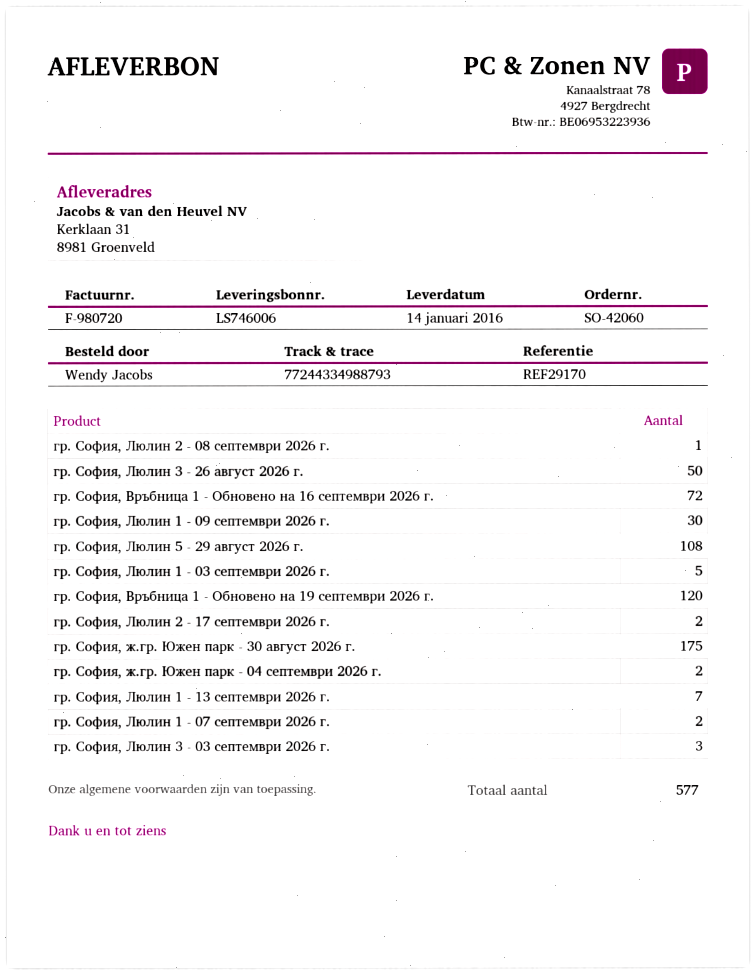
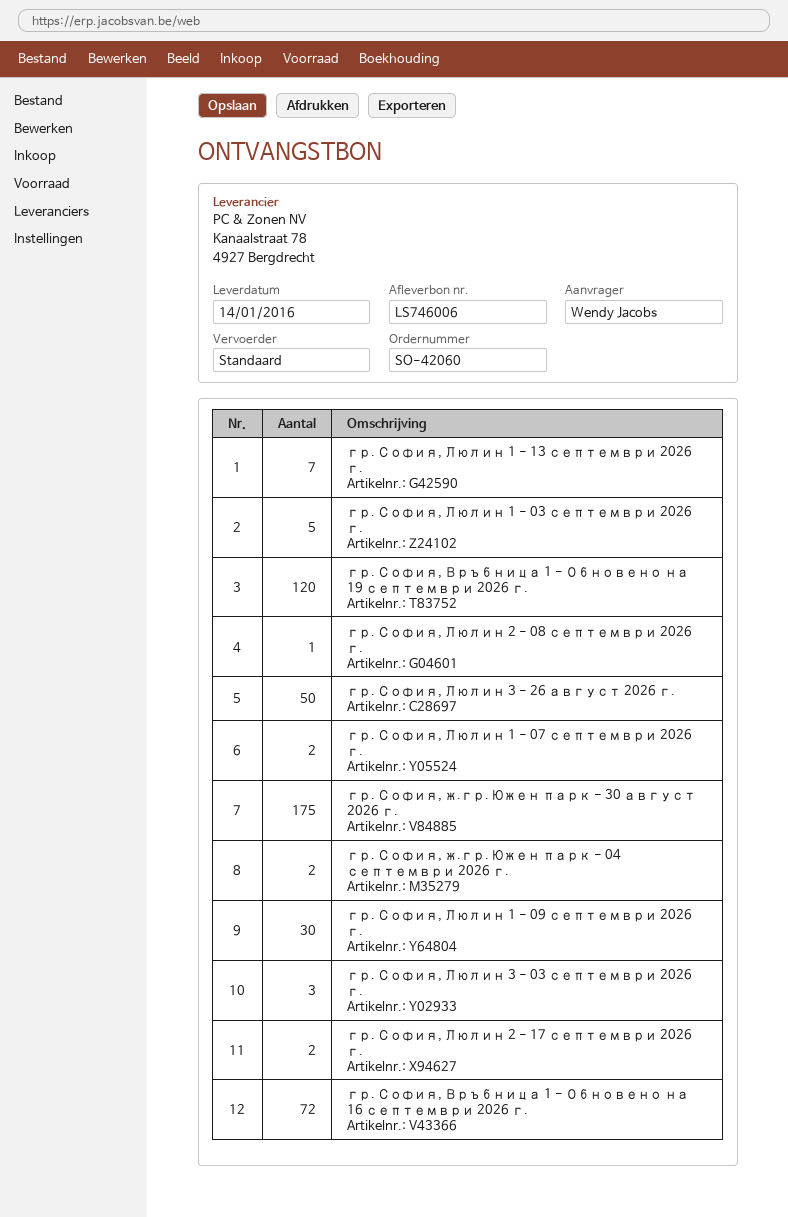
гр. София, Люлин 5 - 29 август 2026 г.: 108 -> none

